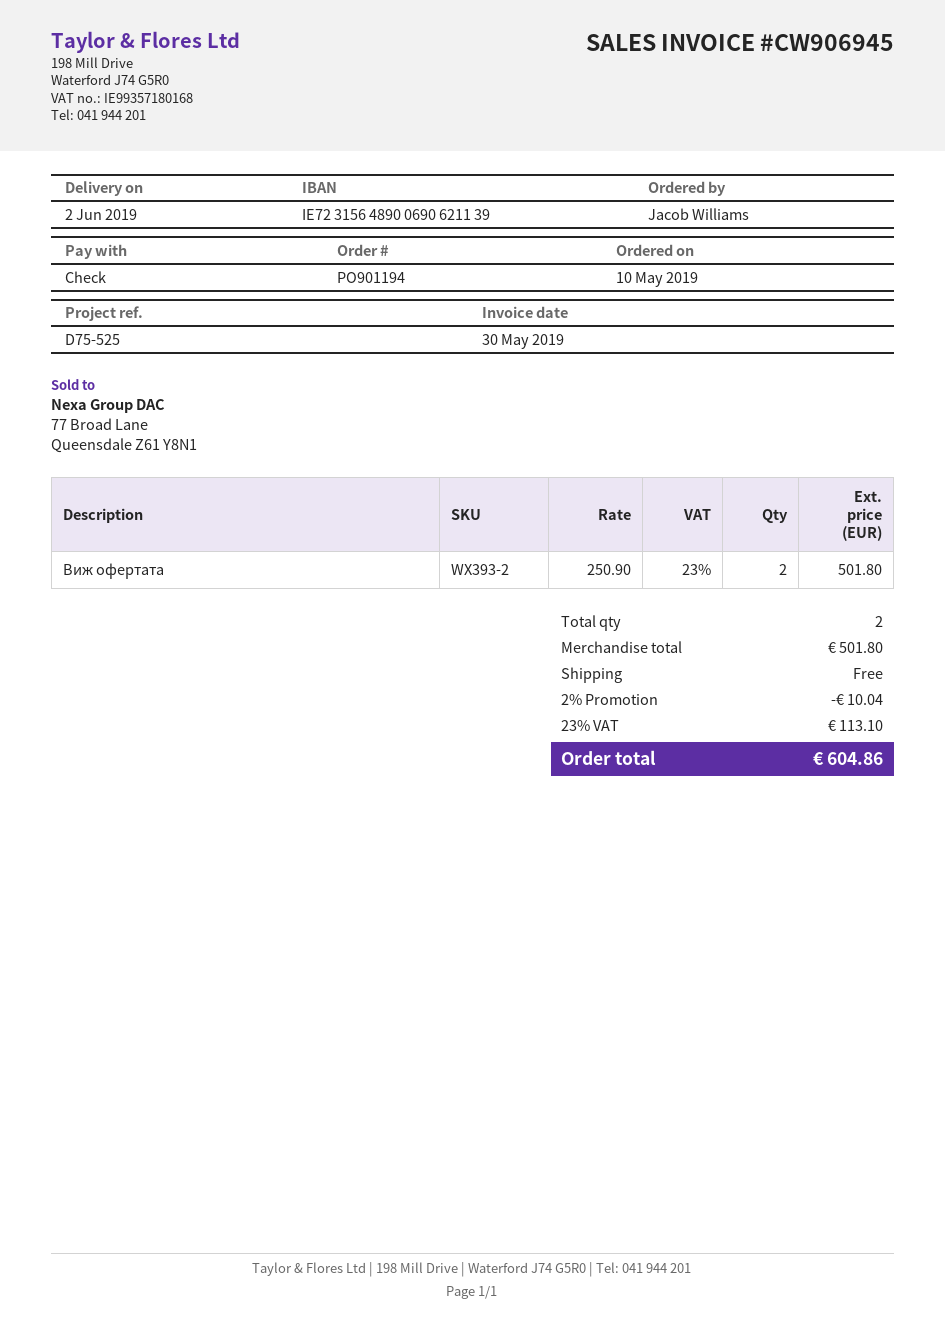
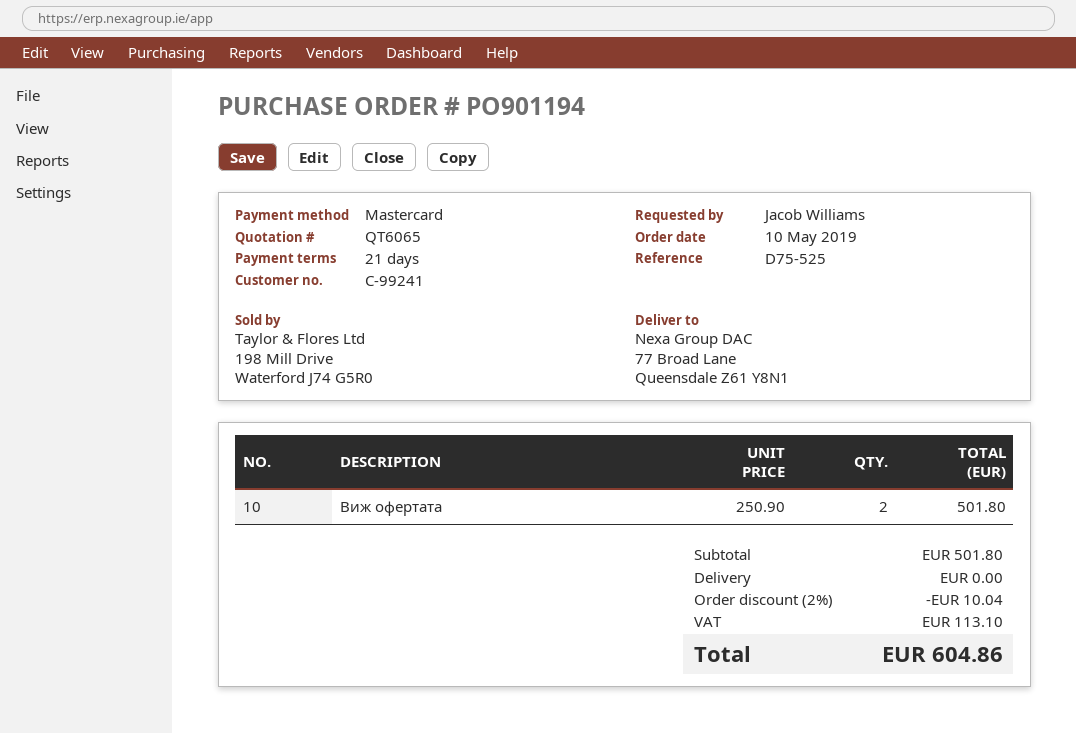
payment method: cheque -> Mastercard

